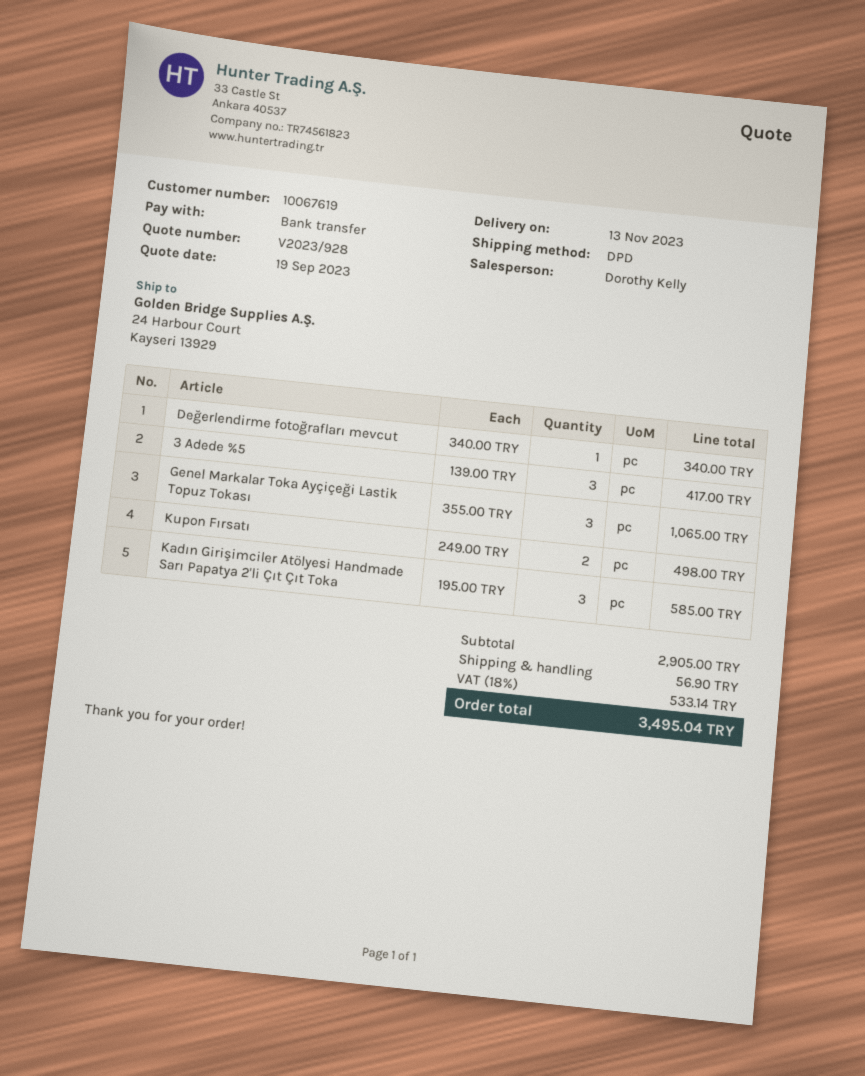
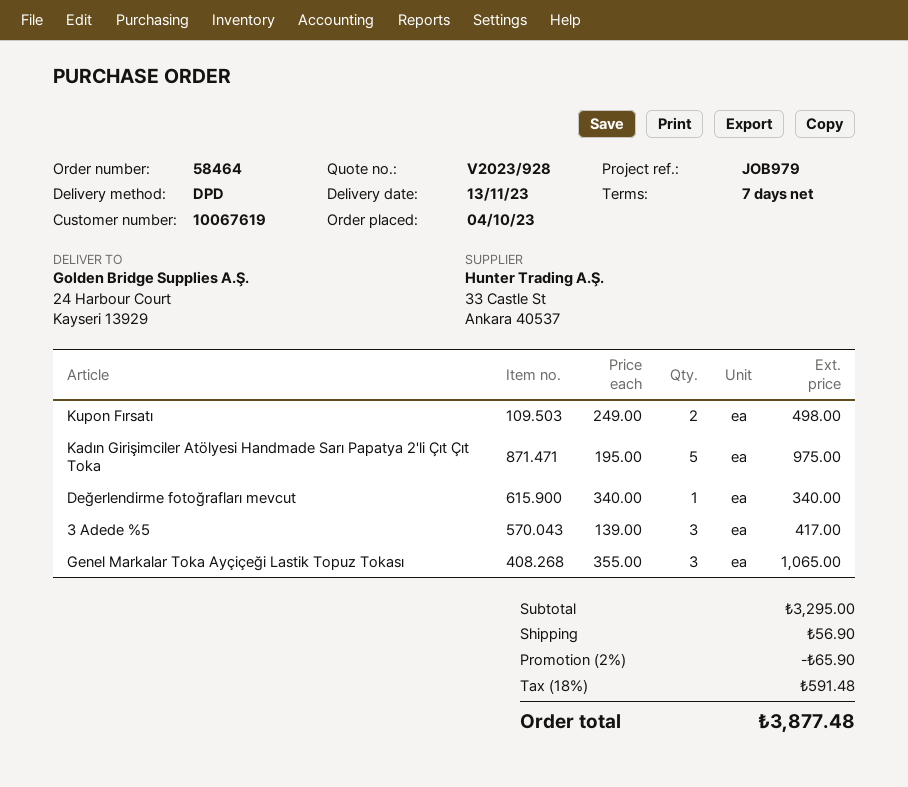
Kadın Girişimciler Atölyesi Handmade Sarı Papatya 2'li Çıt Çıt Toka: 3 x 195.00 = 585.00 -> 5 x 195.00 = 975.00
subtotal: 2905.00 -> 3295.00
discount: none -> 2% = 65.90
tax: 18% = 533.14 -> 18% = 591.48
total: 3495.04 -> 3877.48

